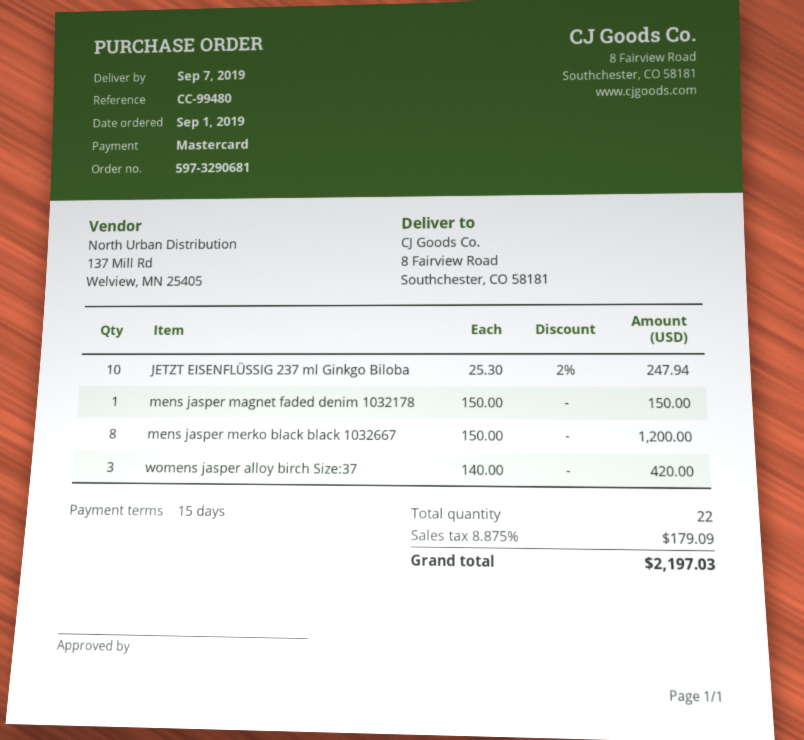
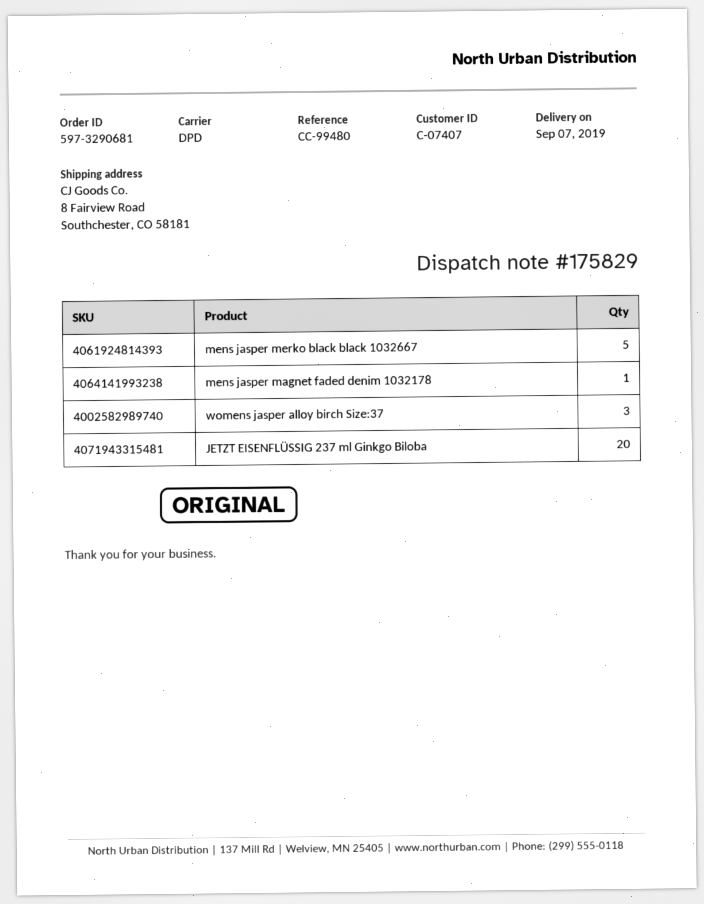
JETZT EISENFLÜSSIG 237 ml Ginkgo Biloba: 10 -> 20
mens jasper merko black black 1032667: 8 -> 5

